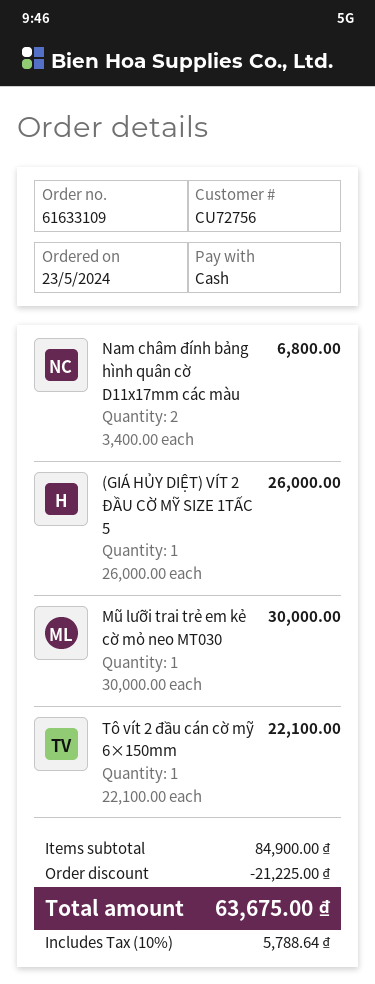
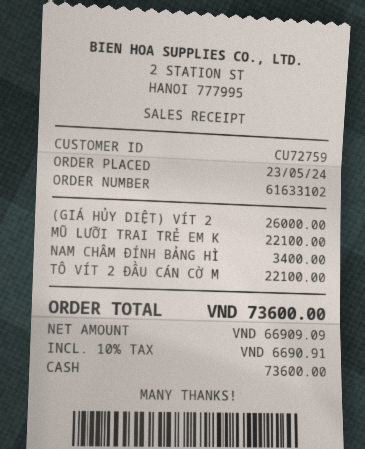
order number: 61633109 -> 61633102
customer number: CU72756 -> CU72759
Nam châm đính bảng hình quân cờ D11x17mm các màu: 2 x 3400.00 = 6800.00 -> 1 x 3400.00 = 3400.00
Mũ lưỡi trai trẻ em kẻ cờ mỏ neo MT030: 1 x 30000.00 = 30000.00 -> 1 x 22100.00 = 22100.00
discount: 21225.00 -> none
tax: 10% = 5788.64 -> 10% = 6690.91
total: 63675.00 -> 73600.00

